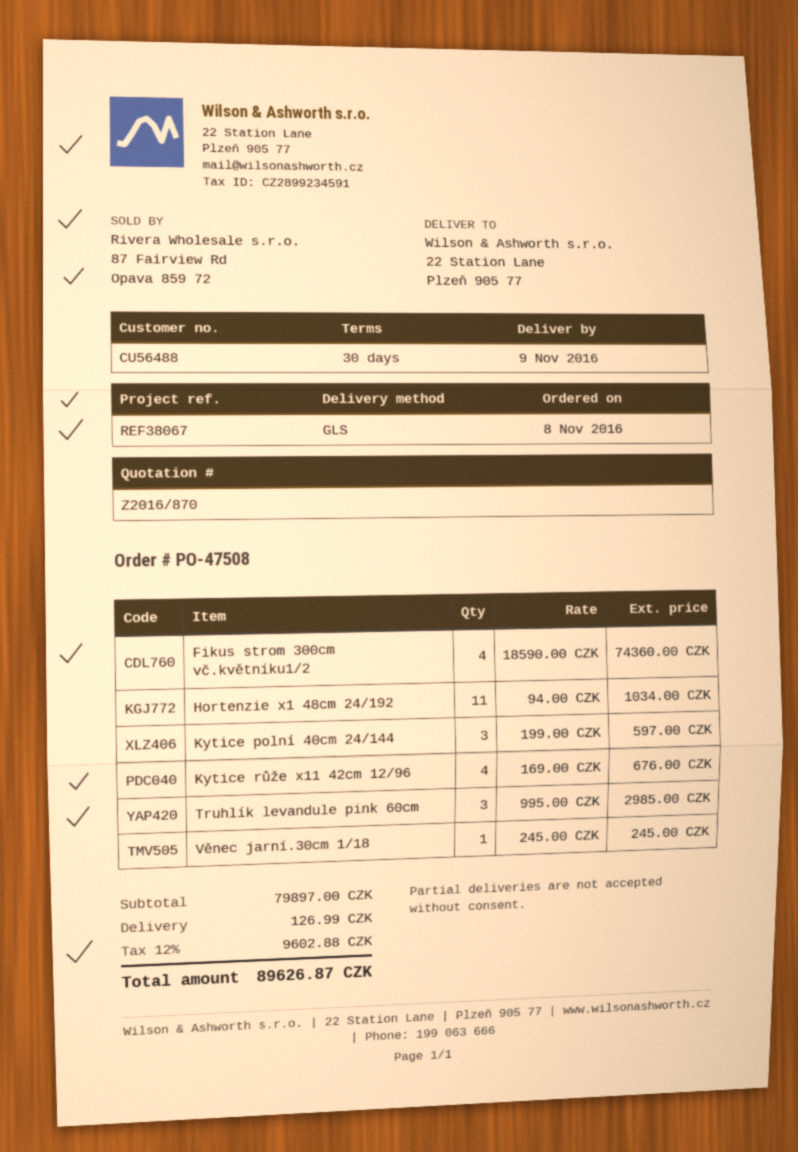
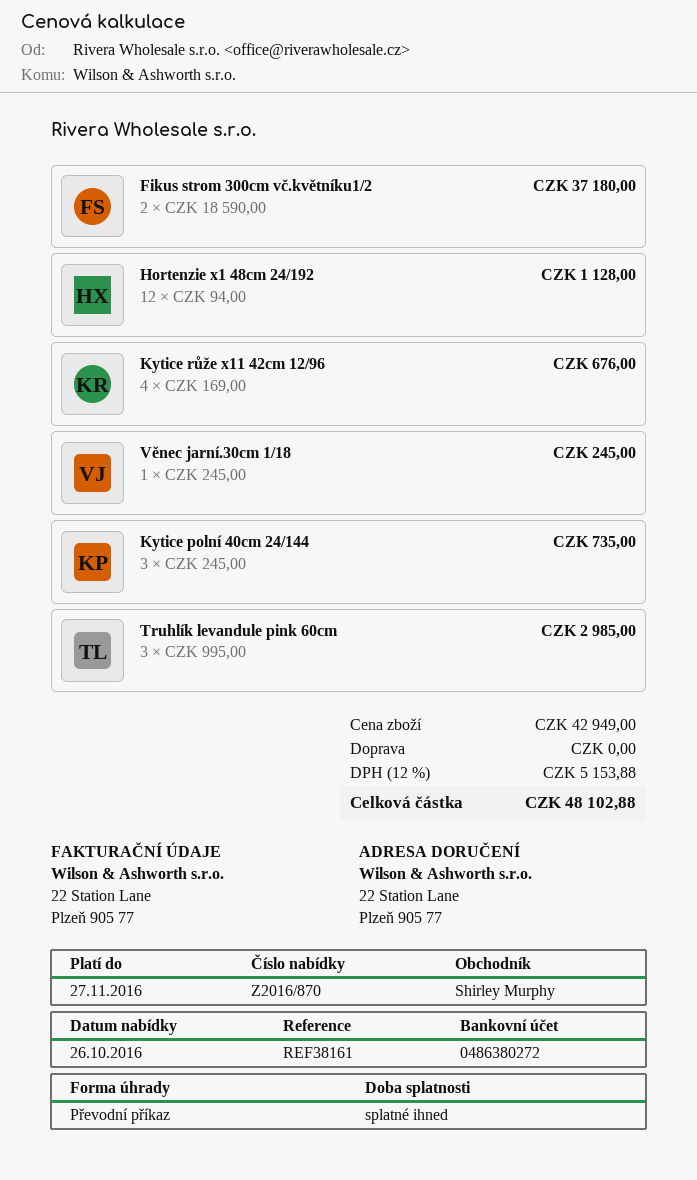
payment terms: 30 days -> on receipt
reference: REF38067 -> REF38161
Fikus strom 300cm vč.květníku1/2: 4 x 18590.00 = 74360.00 -> 2 x 18590.00 = 37180.00
Hortenzie x1 48cm 24/192: 11 x 94.00 = 1034.00 -> 12 x 94.00 = 1128.00
Kytice polní 40cm 24/144: 3 x 199.00 = 597.00 -> 3 x 245.00 = 735.00
subtotal: 79897.00 -> 42949.00
shipping: 126.99 -> 0.00
tax: 12% = 9602.88 -> 12% = 5153.88
total: 89626.87 -> 48102.88

